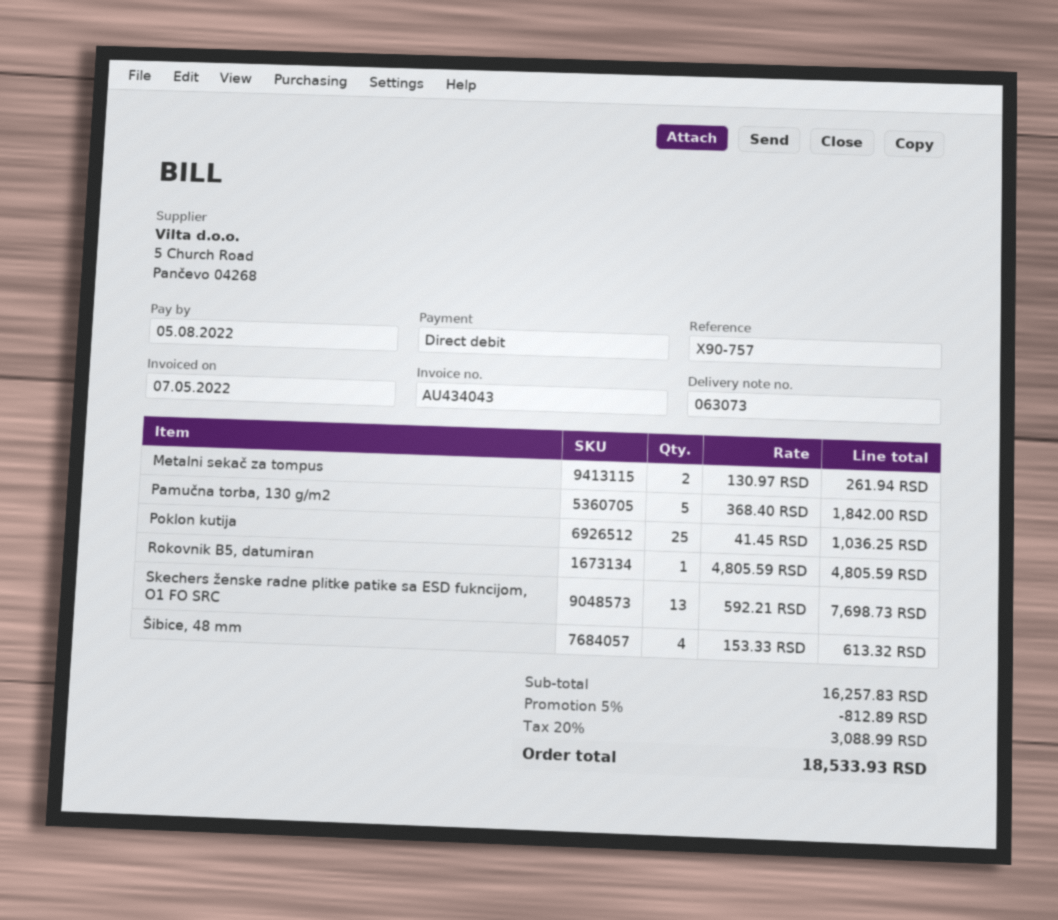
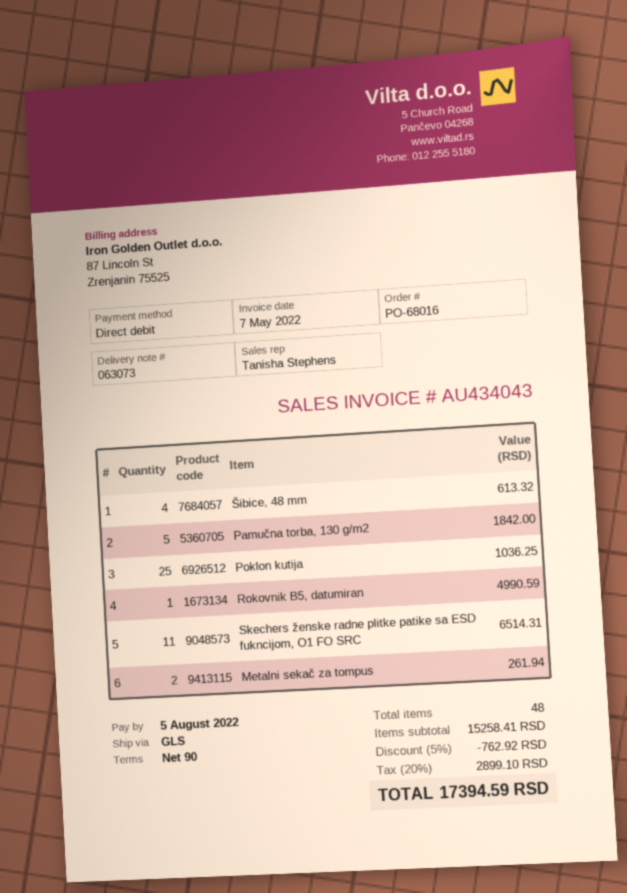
Rokovnik B5, datumiran: 1 for 4805.59 -> 1 for 4990.59
Skechers ženske radne plitke patike sa ESD fukncijom, O1 FO SRC: 13 for 7698.73 -> 11 for 6514.31
subtotal: 16257.83 -> 15258.41
discount: 5% = 812.89 -> 5% = 762.92
tax: 20% = 3088.99 -> 20% = 2899.10
total: 18533.93 -> 17394.59

